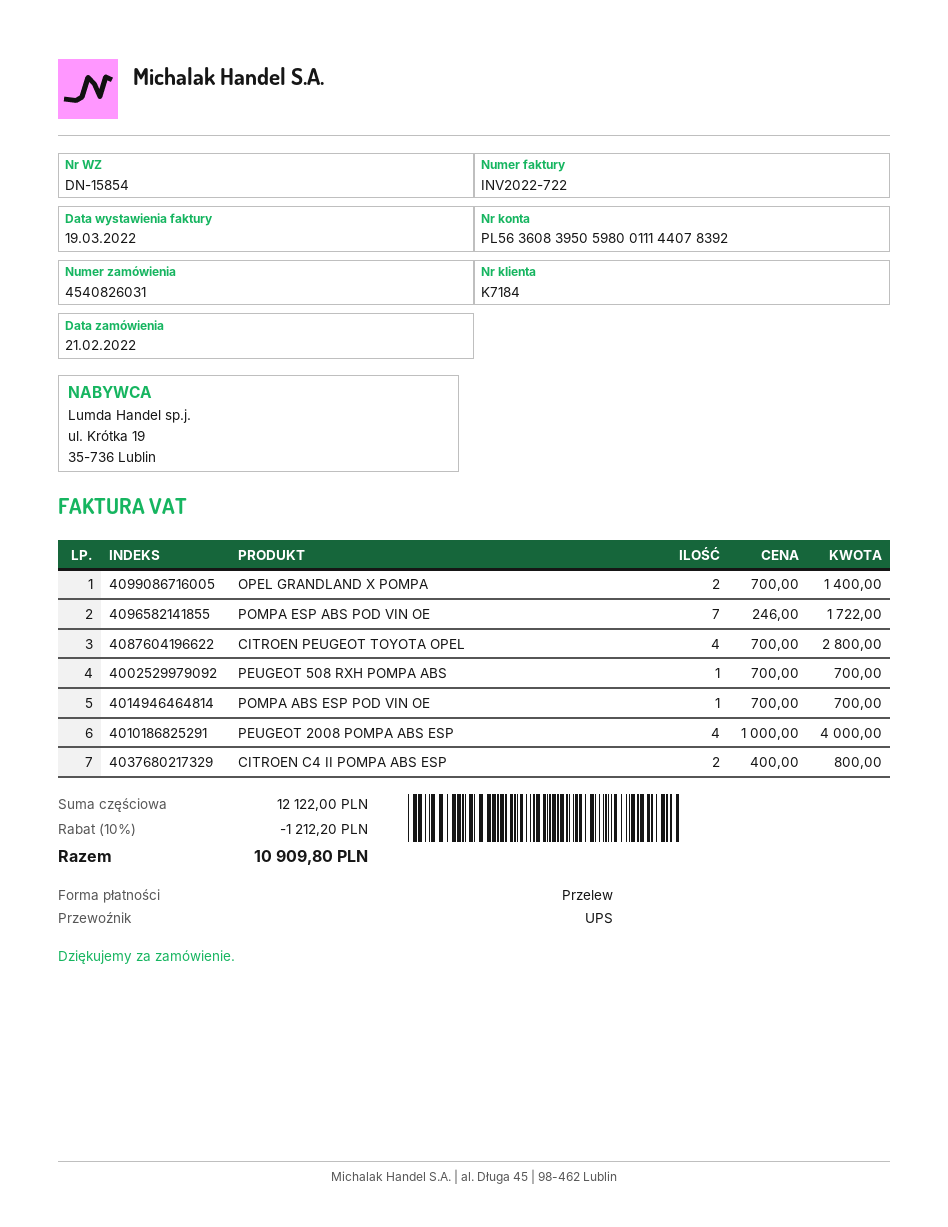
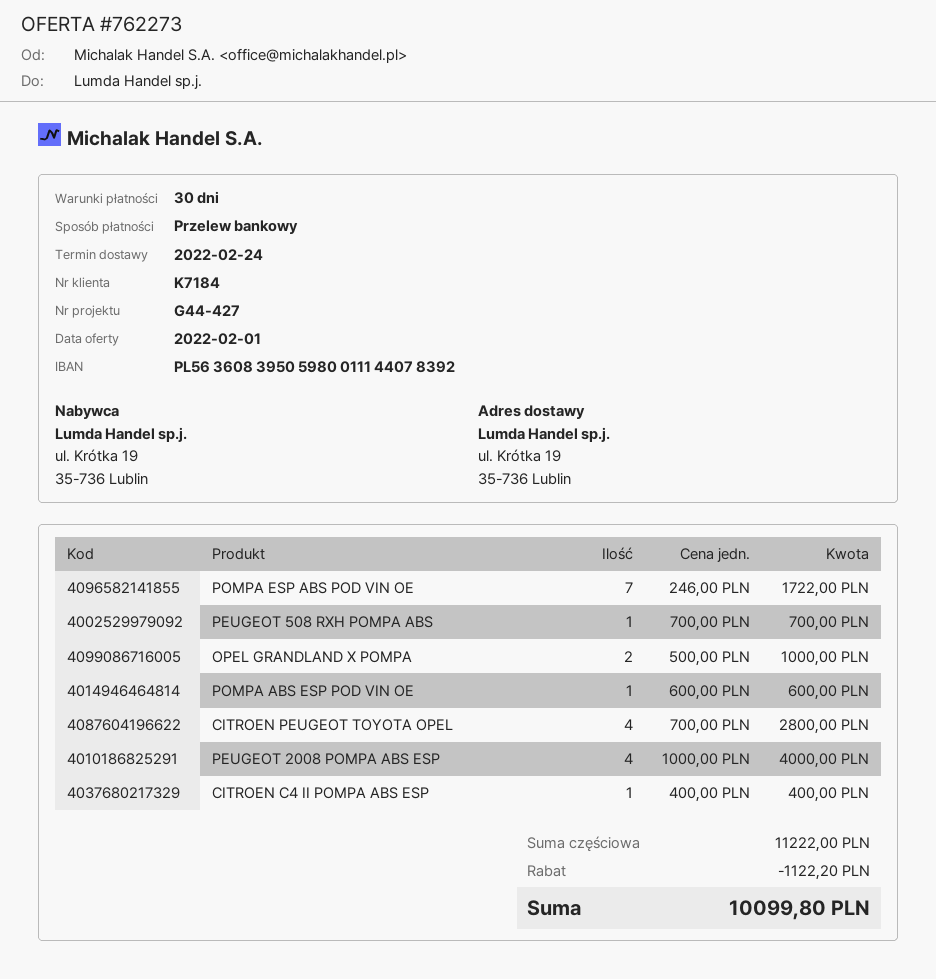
OPEL GRANDLAND X POMPA: 2 x 700.00 = 1400.00 -> 2 x 500.00 = 1000.00
POMPA ABS ESP POD VIN OE: 1 x 700.00 = 700.00 -> 1 x 600.00 = 600.00
CITROEN C4 II POMPA ABS ESP: 2 x 400.00 = 800.00 -> 1 x 400.00 = 400.00
subtotal: 12122.00 -> 11222.00
discount: 1212.20 -> 1122.20
total: 10909.80 -> 10099.80

